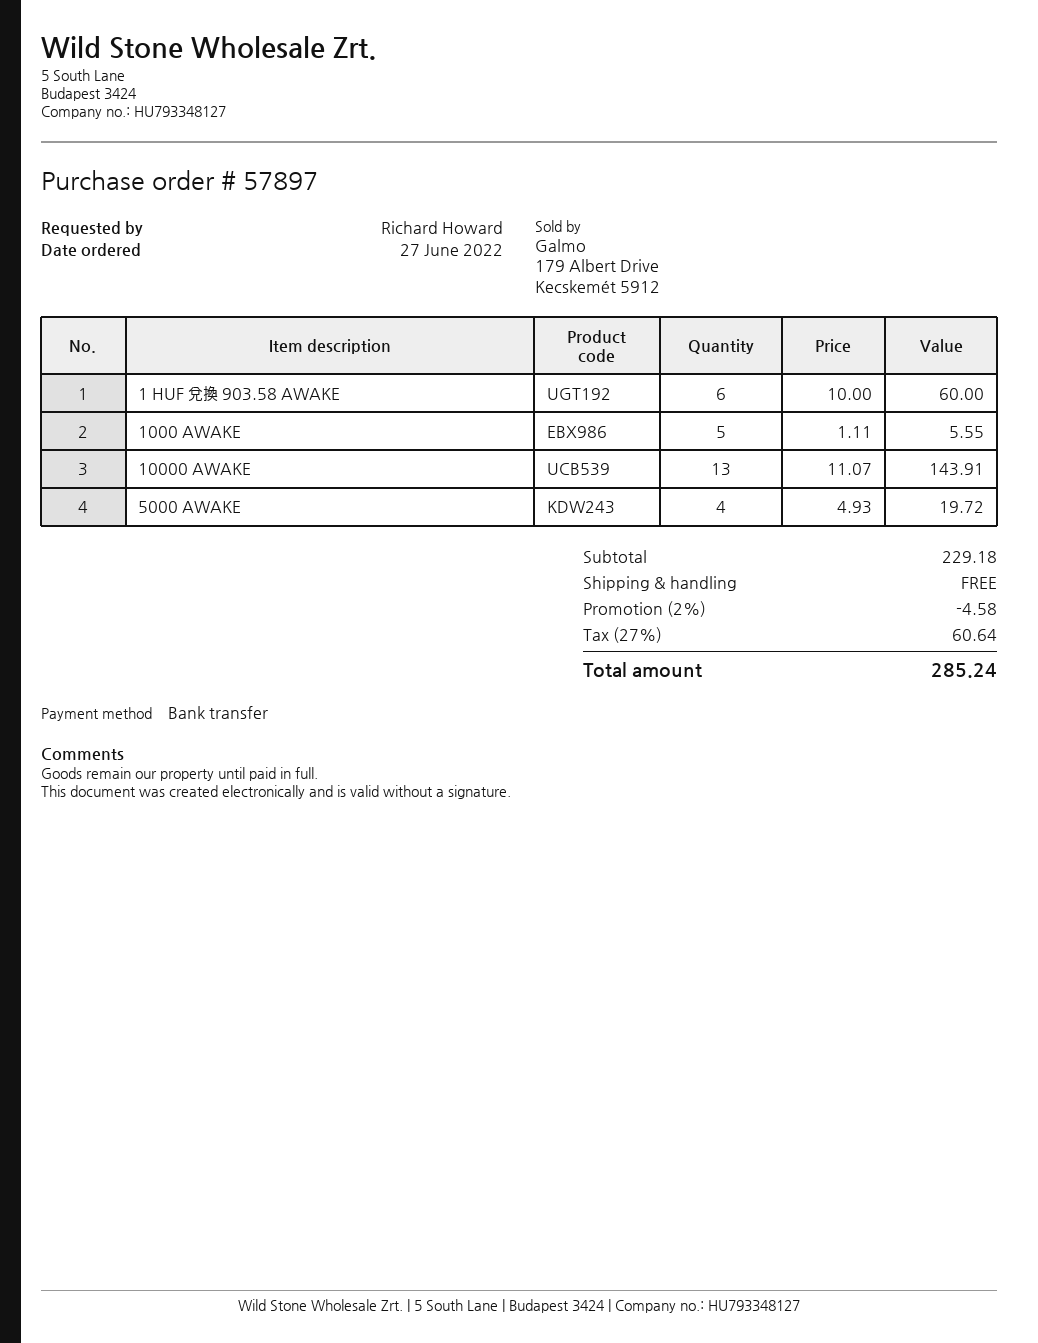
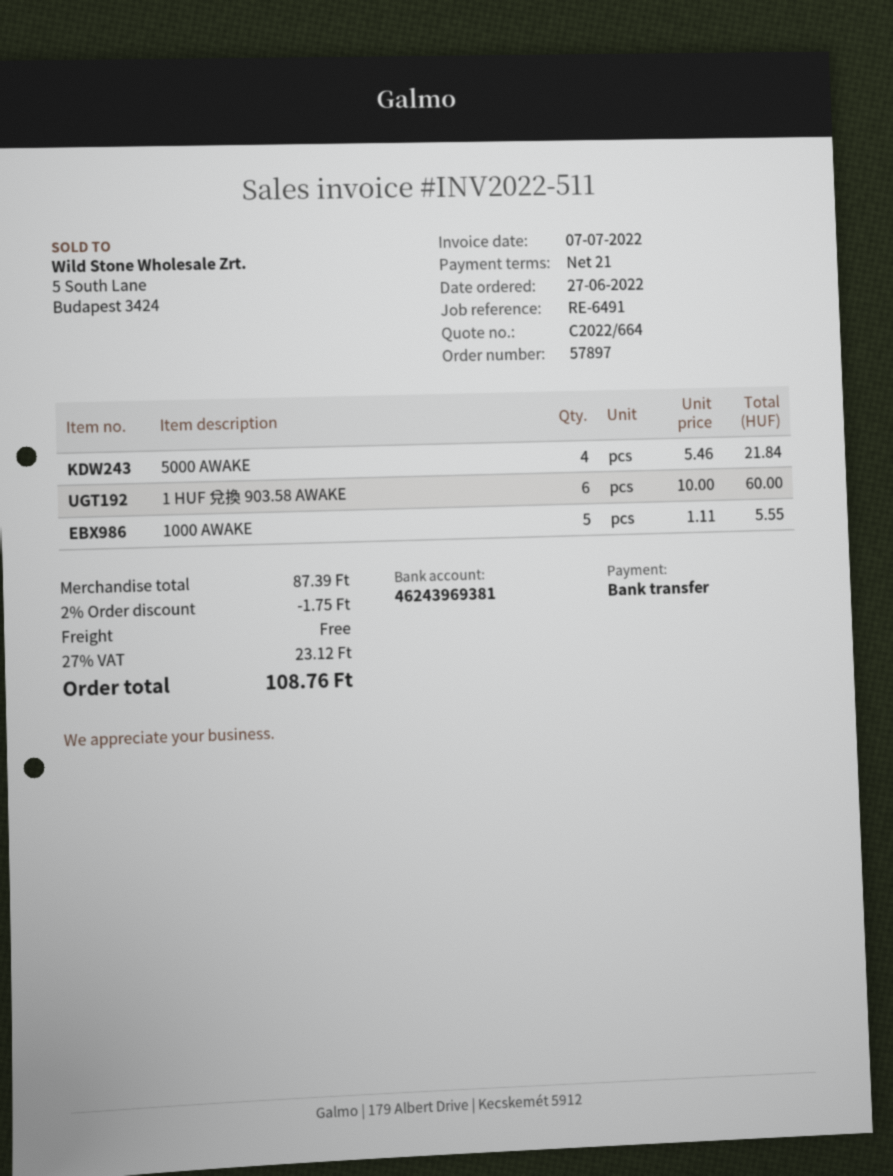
10000 AWAKE: 13 x 11.07 = 143.91 -> none
5000 AWAKE: 4 x 4.93 = 19.72 -> 4 x 5.46 = 21.84
subtotal: 229.18 -> 87.39
discount: 2% = 4.58 -> 2% = 1.75
tax: 27% = 60.64 -> 27% = 23.12
total: 285.24 -> 108.76

